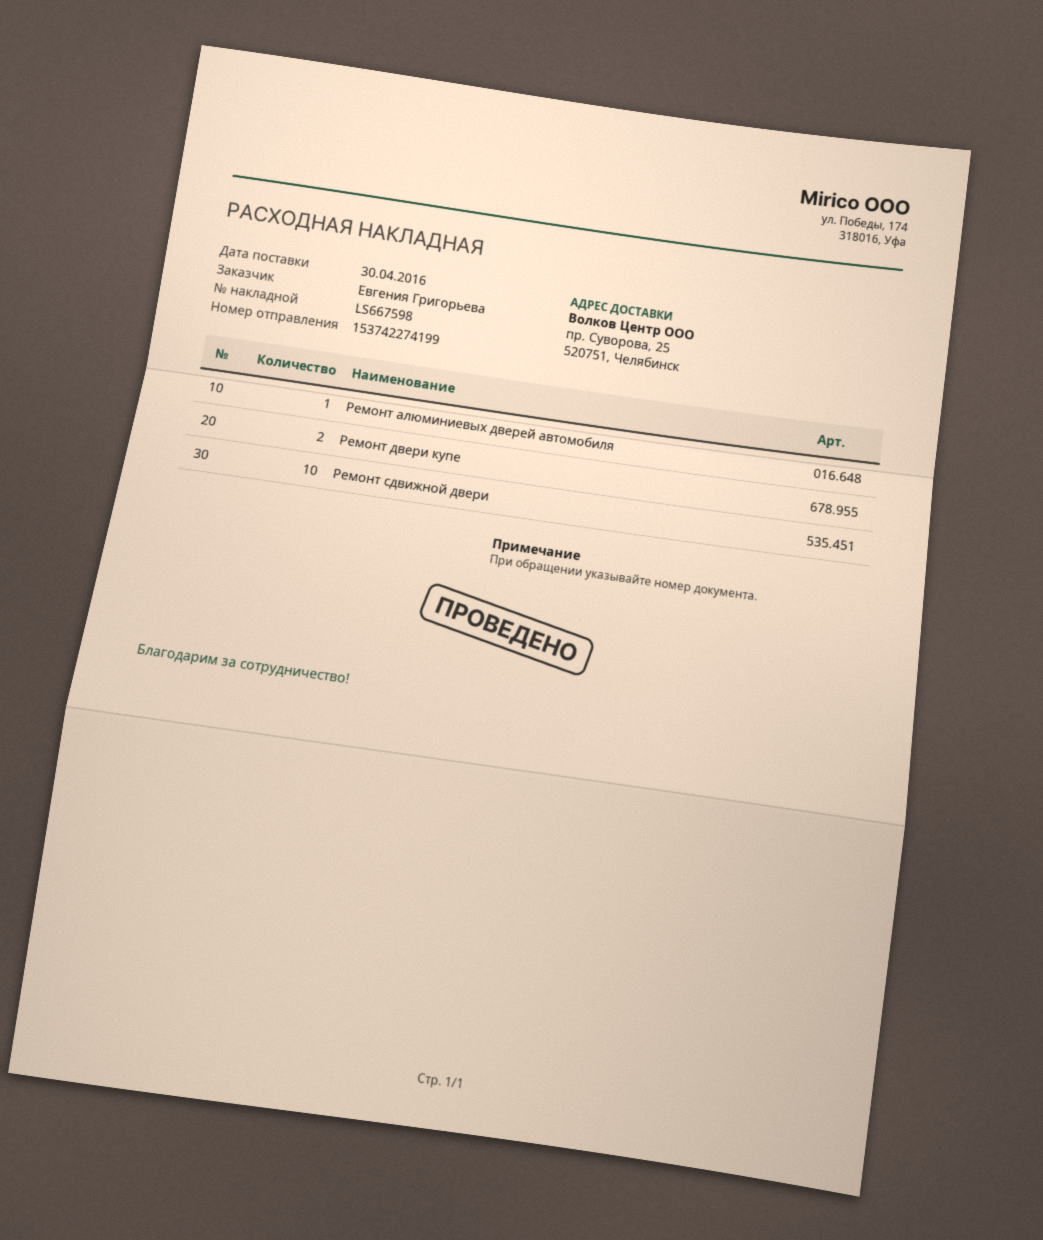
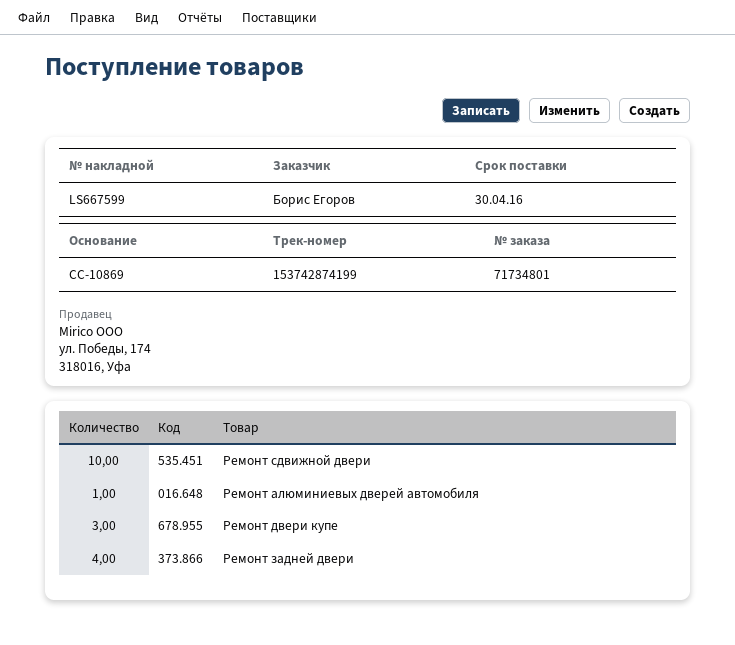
delivery note number: LS667598 -> LS667599
ordered by: Евгения Григорьева -> Борис Егоров
tracking number: 153742274199 -> 153742874199
Ремонт двери купе: 2 -> 3
Ремонт задней двери: none -> 4

